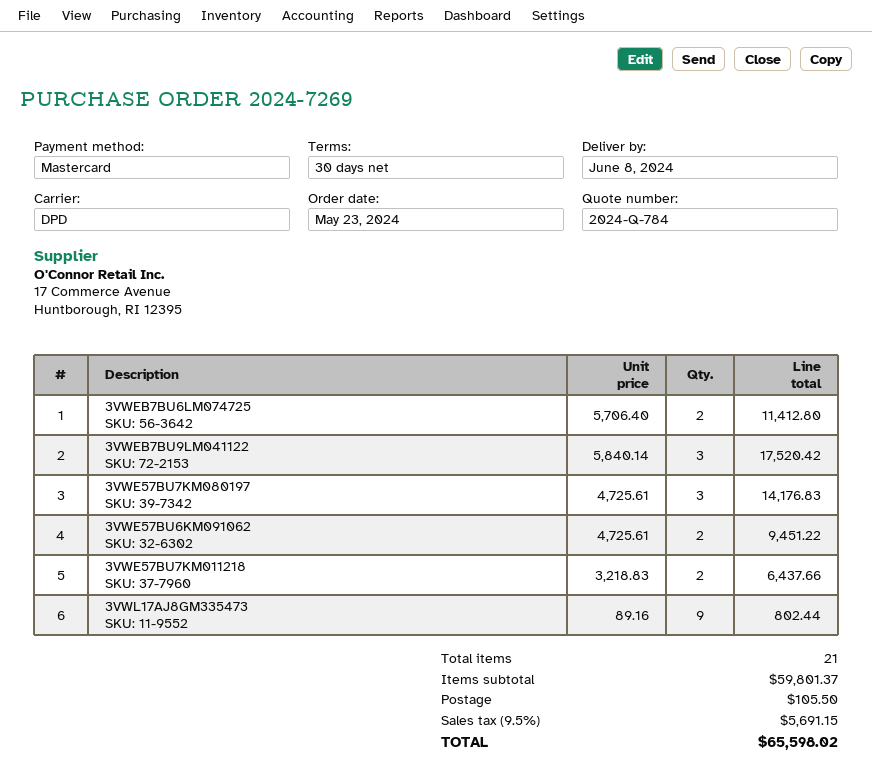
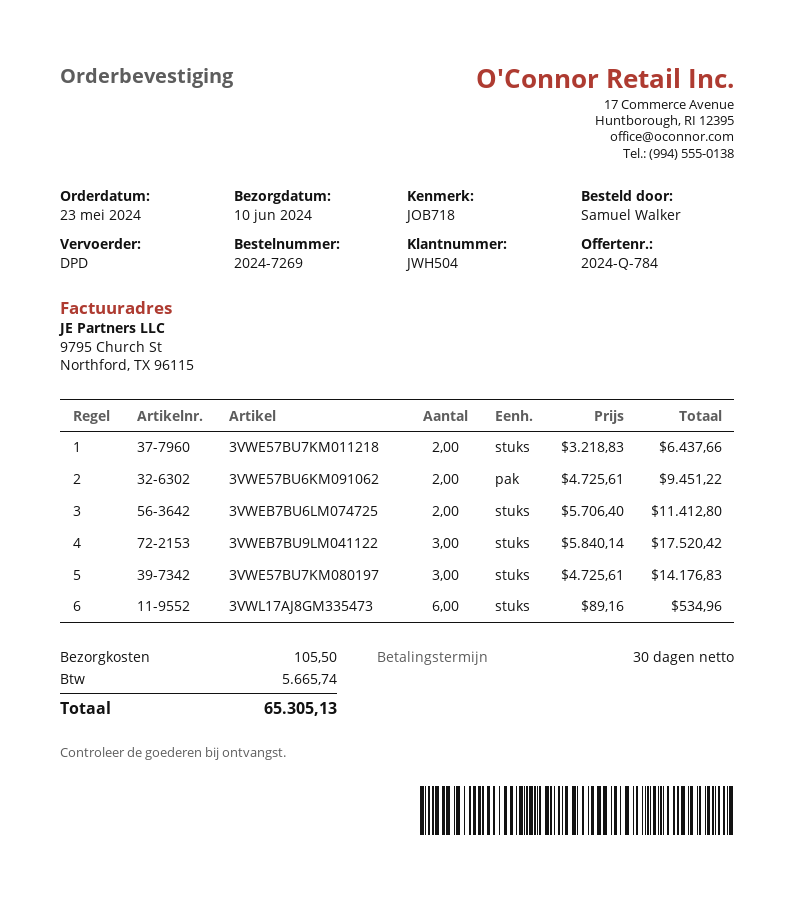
delivery date: 2024-06-08 -> 2024-06-10
3VWL17AJ8GM335473: 9 x 89.16 = 802.44 -> 6 x 89.16 = 534.96
tax: 5691.15 -> 5665.74
total: 65598.02 -> 65305.13

